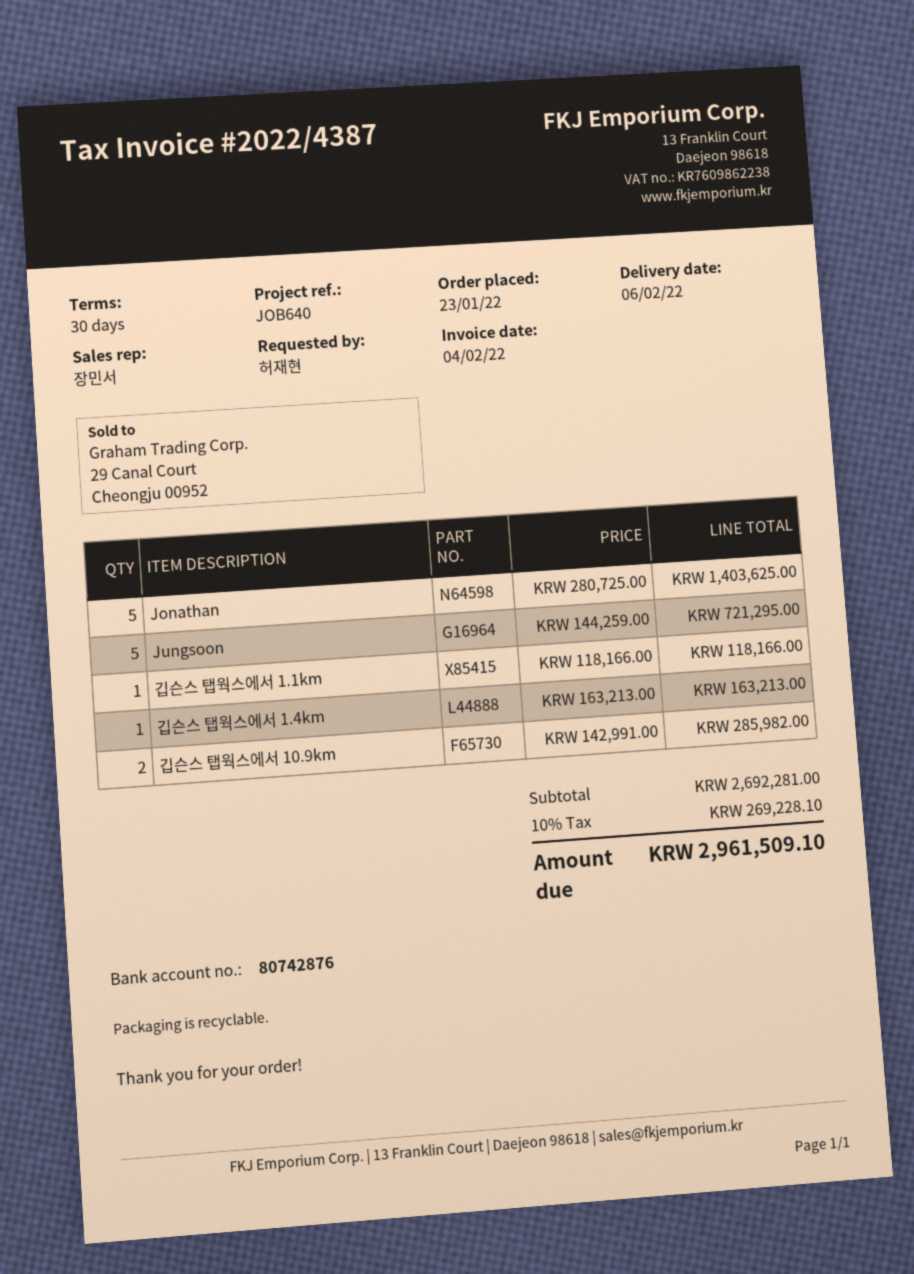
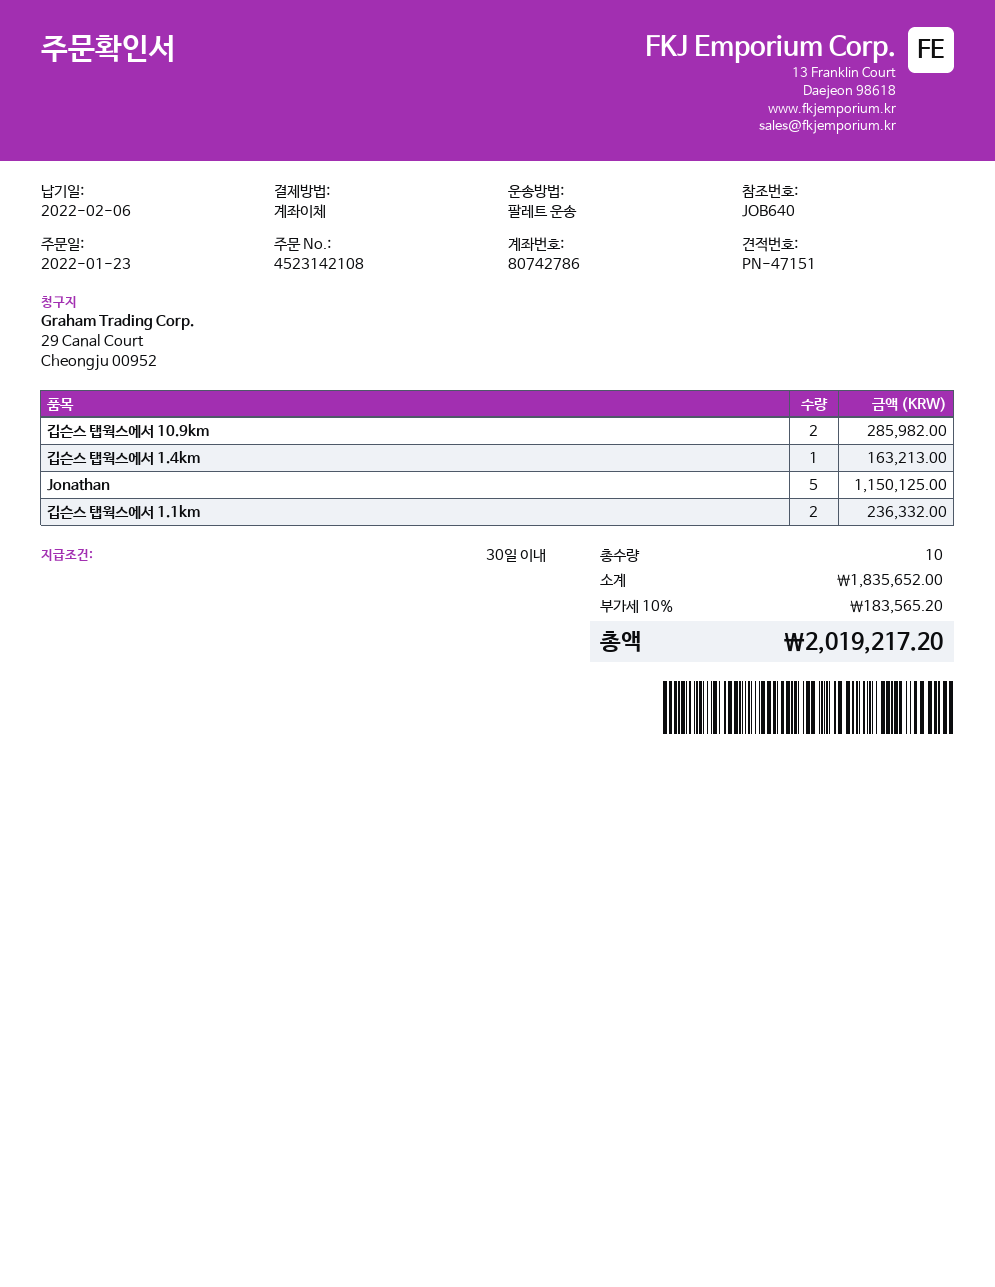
bank account: 80742876 -> 80742786
Jonathan: 5 for 1403625.00 -> 5 for 1150125.00
Jungsoon: 5 for 721295.00 -> none
깁슨스 탭웍스에서 1.1km: 1 for 118166.00 -> 2 for 236332.00
subtotal: 2692281.00 -> 1835652.00
tax: 10% = 269228.10 -> 10% = 183565.20
total: 2961509.10 -> 2019217.20

